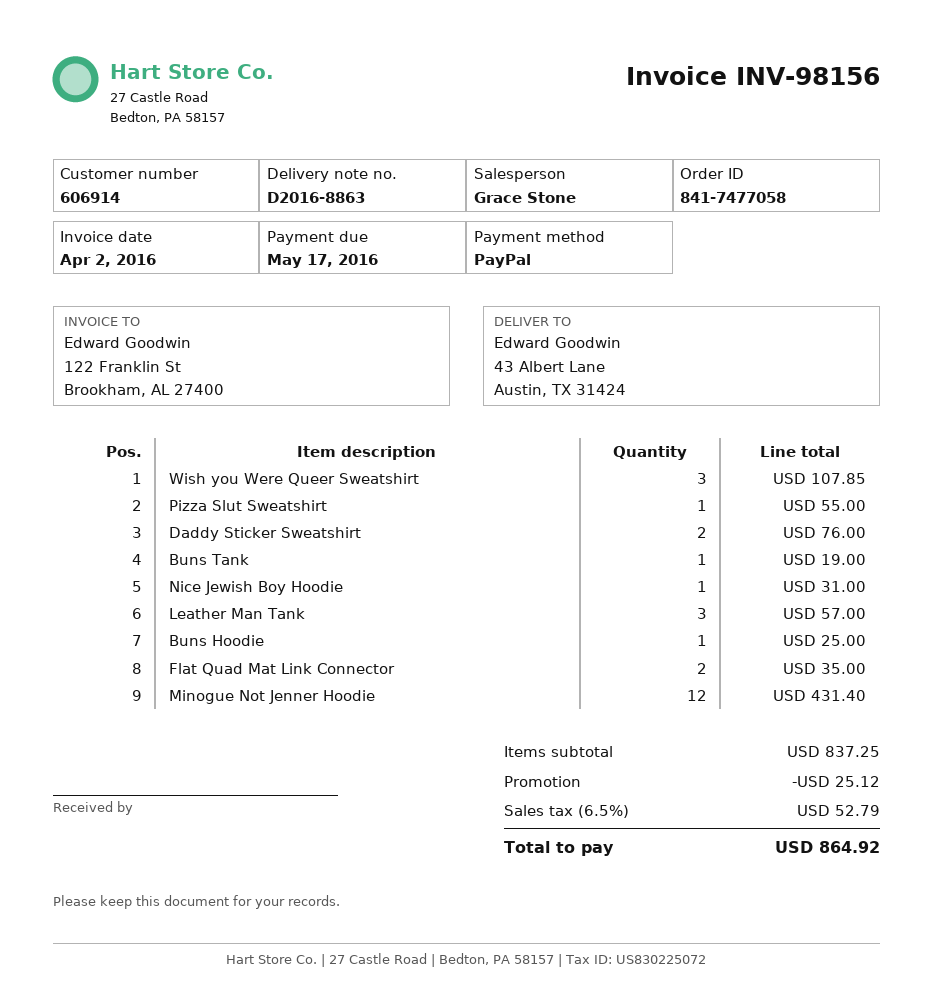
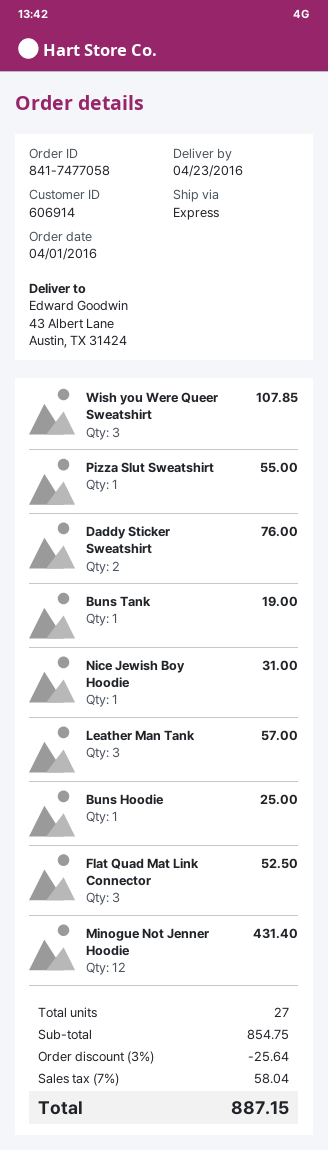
Flat Quad Mat Link Connector: 2 for 35.00 -> 3 for 52.50
subtotal: 837.25 -> 854.75
discount: 25.12 -> 25.64
tax: 6.5% = 52.79 -> 7% = 58.04
total: 864.92 -> 887.15

